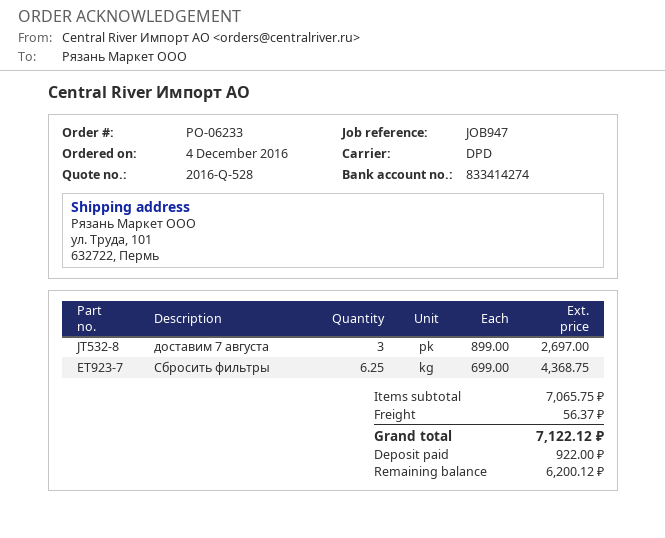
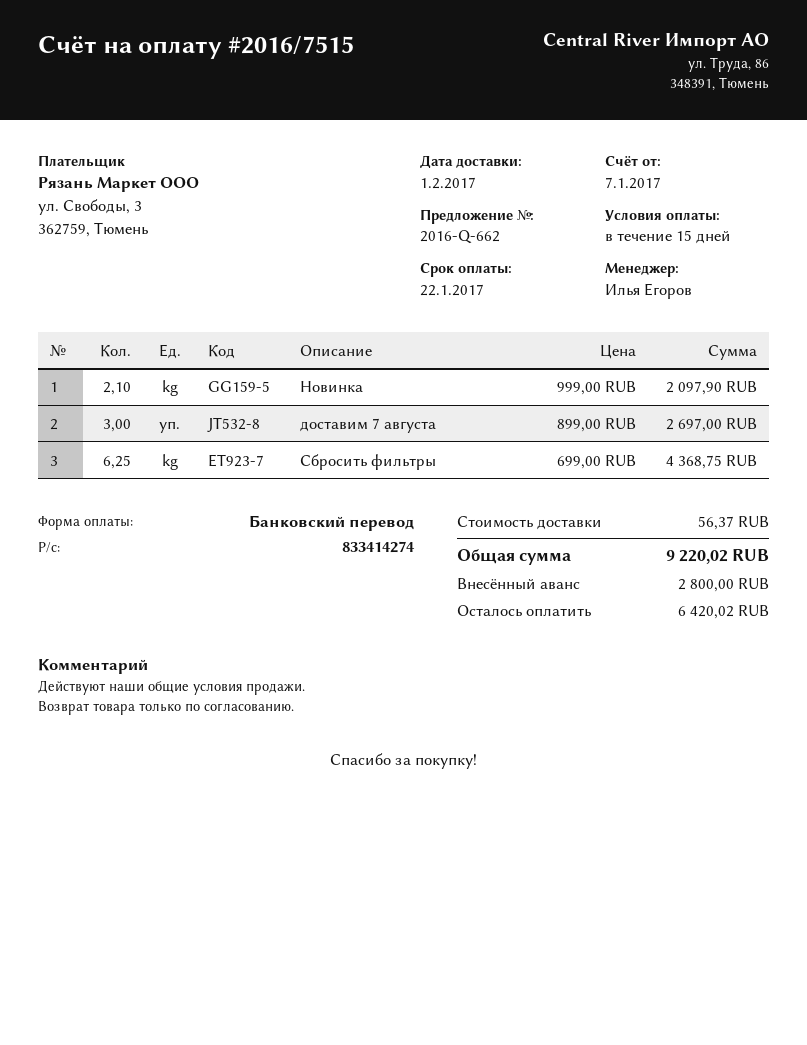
quote number: 2016-Q-528 -> 2016-Q-662
Новинка: none -> 2.1 x 999.00 = 2097.90
total: 7122.12 -> 9220.02
deposit: 922.00 -> 2800.00
balance: 6200.12 -> 6420.02

